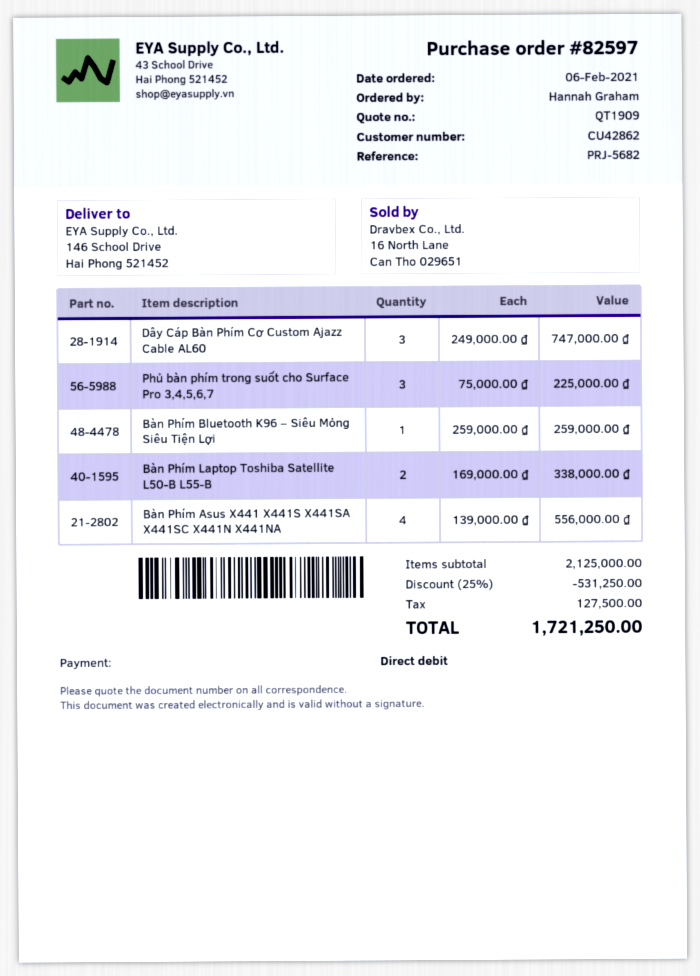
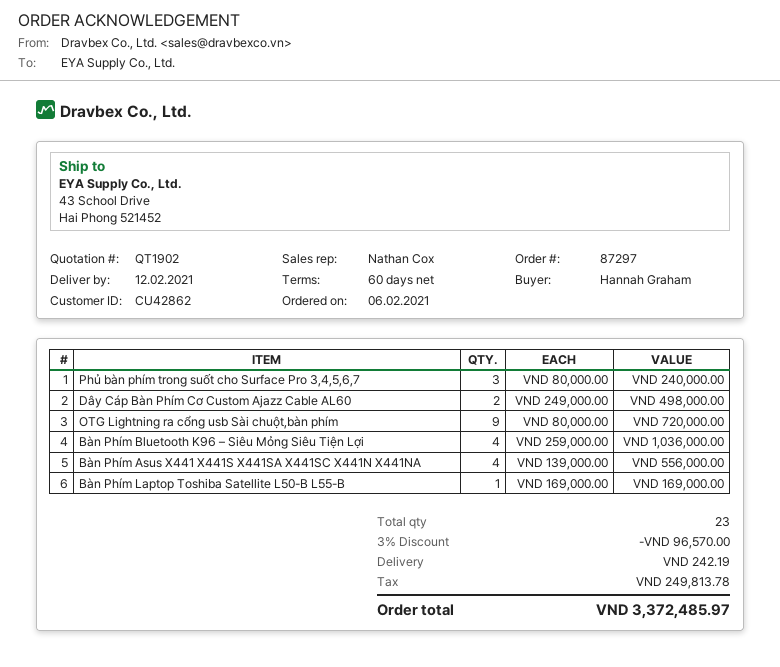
quote number: QT1909 -> QT1902
order number: 82597 -> 87297
ship to: 146 School Drive, Hai Phong 521452 -> 43 School Drive, Hai Phong 521452
Dây Cáp Bàn Phím Cơ Custom Ajazz Cable AL60: 3 x 249000.00 = 747000.00 -> 2 x 249000.00 = 498000.00
Phủ bàn phím trong suốt cho Surface Pro 3,4,5,6,7: 3 x 75000.00 = 225000.00 -> 3 x 80000.00 = 240000.00
Bàn Phím Bluetooth K96 – Siêu Mỏng Siêu Tiện Lợi: 1 x 259000.00 = 259000.00 -> 4 x 259000.00 = 1036000.00
Bàn Phím Laptop Toshiba Satellite L50-B L55-B: 2 x 169000.00 = 338000.00 -> 1 x 169000.00 = 169000.00
OTG Lightning ra cổng usb Sài chuột,bàn phím: none -> 9 x 80000.00 = 720000.00
discount: 25% = 531250.00 -> 3% = 96570.00
shipping: none -> 242.19
tax: 127500.00 -> 249813.78
total: 1721250.00 -> 3372485.97

